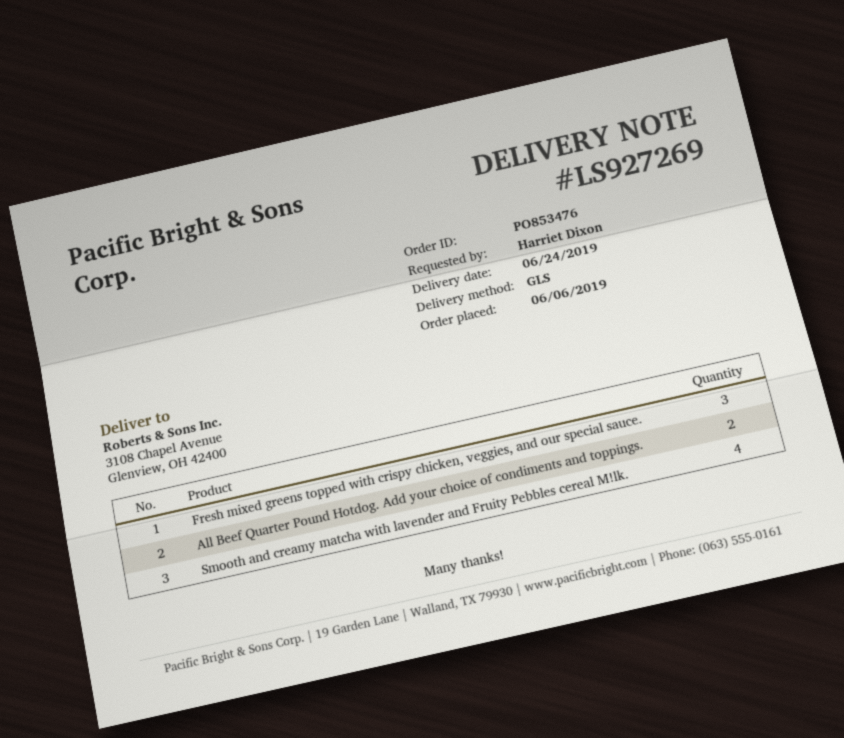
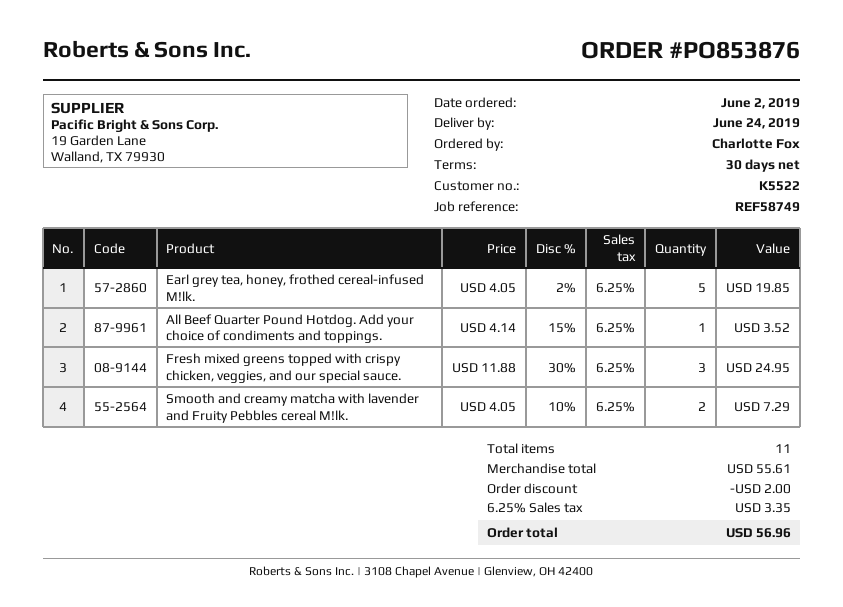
order number: PO853476 -> PO853876
order date: 2019-06-06 -> 2019-06-02
ordered by: Harriet Dixon -> Charlotte Fox
All Beef Quarter Pound Hotdog. Add your choice of condiments and toppings.: 2 -> 1
Smooth and creamy matcha with lavender and Fruity Pebbles cereal M!lk.: 4 -> 2
Earl grey tea, honey, frothed cereal-infused M!lk.: none -> 5

